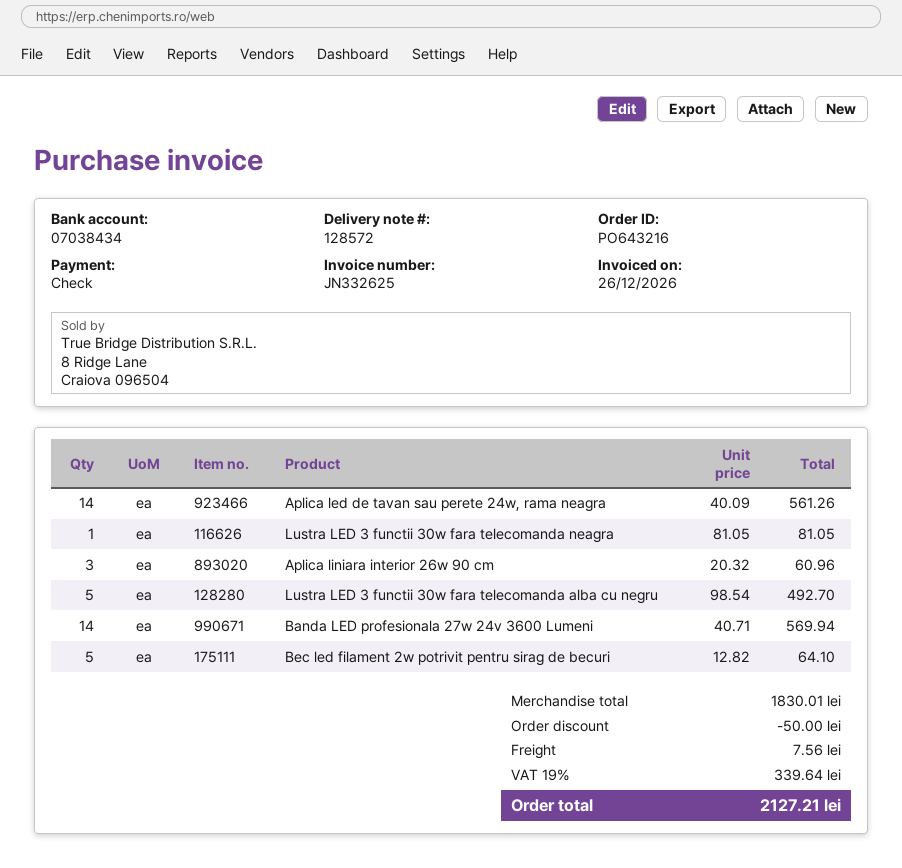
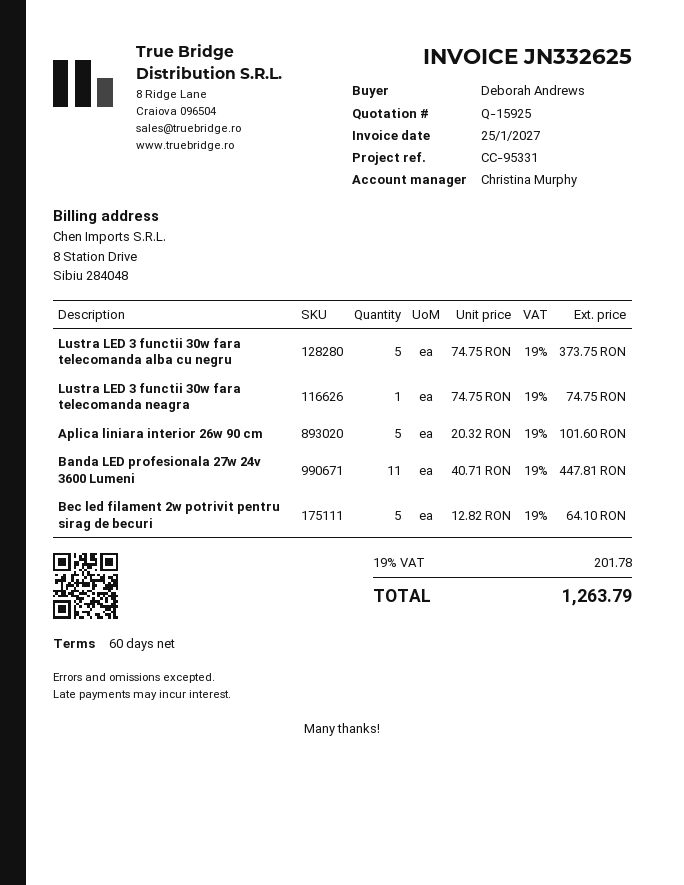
invoice date: 2026-12-26 -> 2027-01-25
Aplica led de tavan sau perete 24w, rama neagra: 14 x 40.09 = 561.26 -> none
Lustra LED 3 functii 30w fara telecomanda neagra: 1 x 81.05 = 81.05 -> 1 x 74.75 = 74.75
Aplica liniara interior 26w 90 cm: 3 x 20.32 = 60.96 -> 5 x 20.32 = 101.60
Lustra LED 3 functii 30w fara telecomanda alba cu negru: 5 x 98.54 = 492.70 -> 5 x 74.75 = 373.75
Banda LED profesionala 27w 24v 3600 Lumeni: 14 x 40.71 = 569.94 -> 11 x 40.71 = 447.81
discount: 50.00 -> none
shipping: 7.56 -> none
tax: 19% = 339.64 -> 19% = 201.78
total: 2127.21 -> 1263.79

